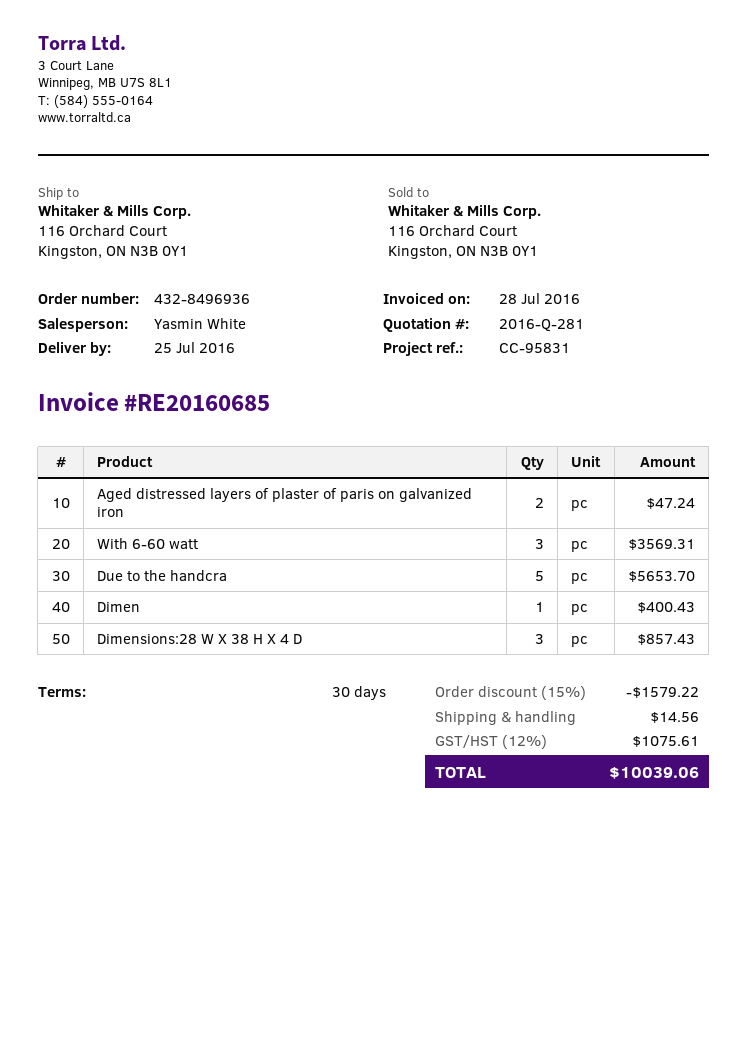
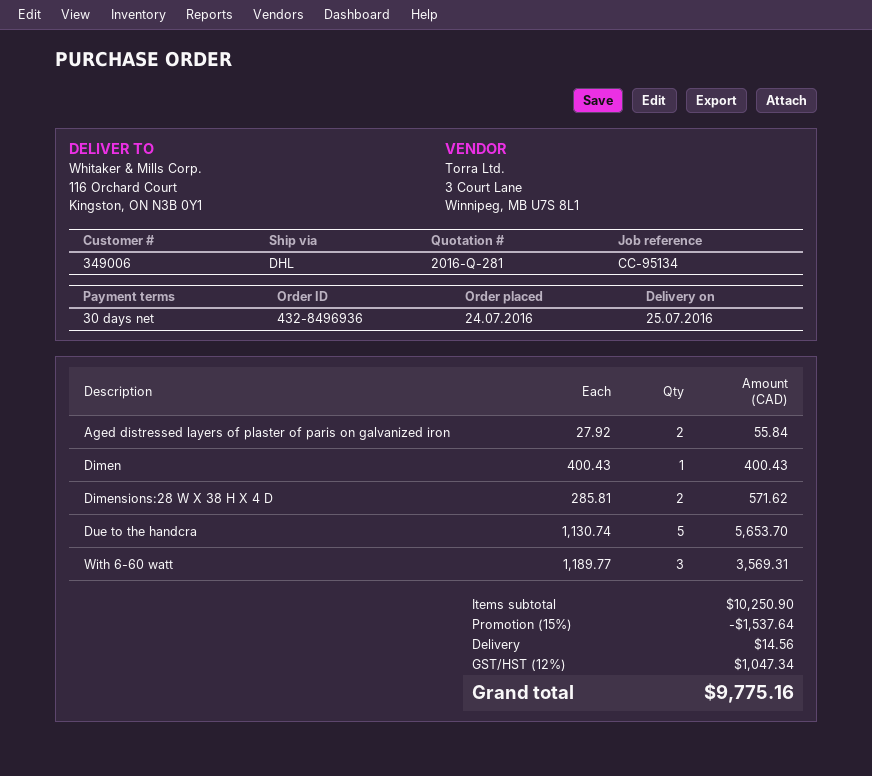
reference: CC-95831 -> CC-95134
Aged distressed layers of plaster of paris on galvanized iron: 2 for 47.24 -> 2 for 55.84
Dimensions:28 W X 38 H X 4 D: 3 for 857.43 -> 2 for 571.62
discount: 15% = 1579.22 -> 15% = 1537.64
tax: 12% = 1075.61 -> 12% = 1047.34
total: 10039.06 -> 9775.16

